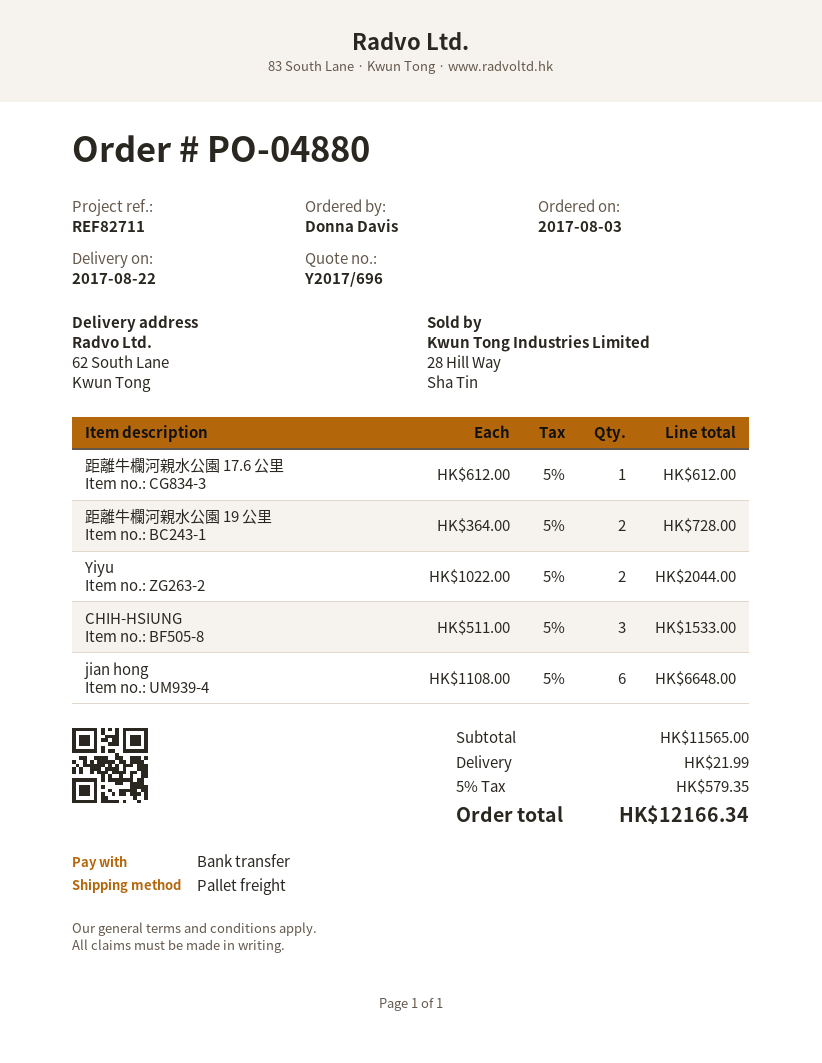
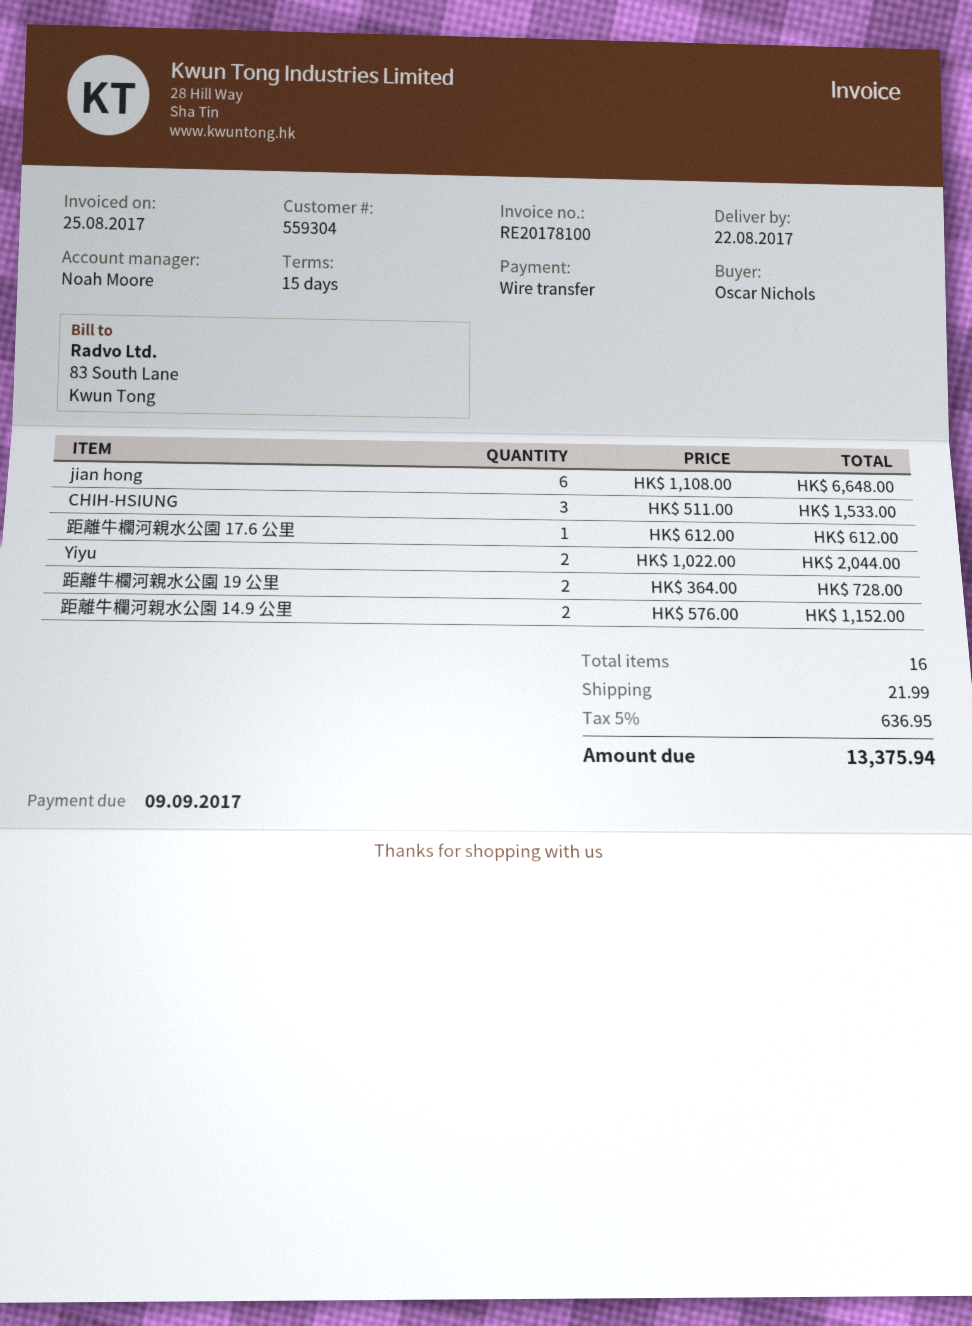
ordered by: Donna Davis -> Oscar Nichols
距離牛欄河親水公園 14.9 公里: none -> 2 x 576.00 = 1152.00
tax: 5% = 579.35 -> 5% = 636.95
total: 12166.34 -> 13375.94

